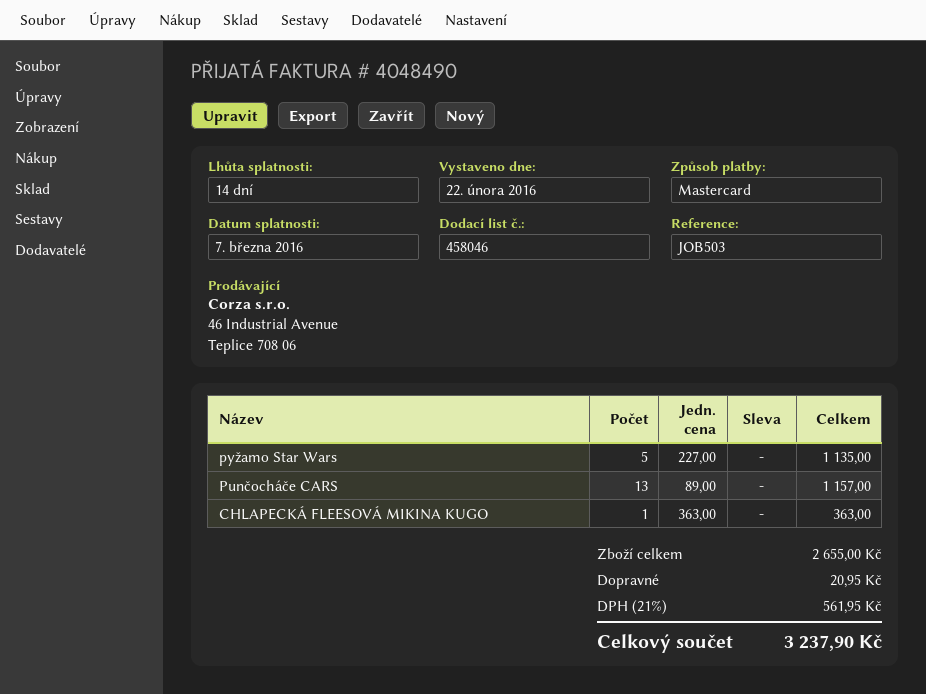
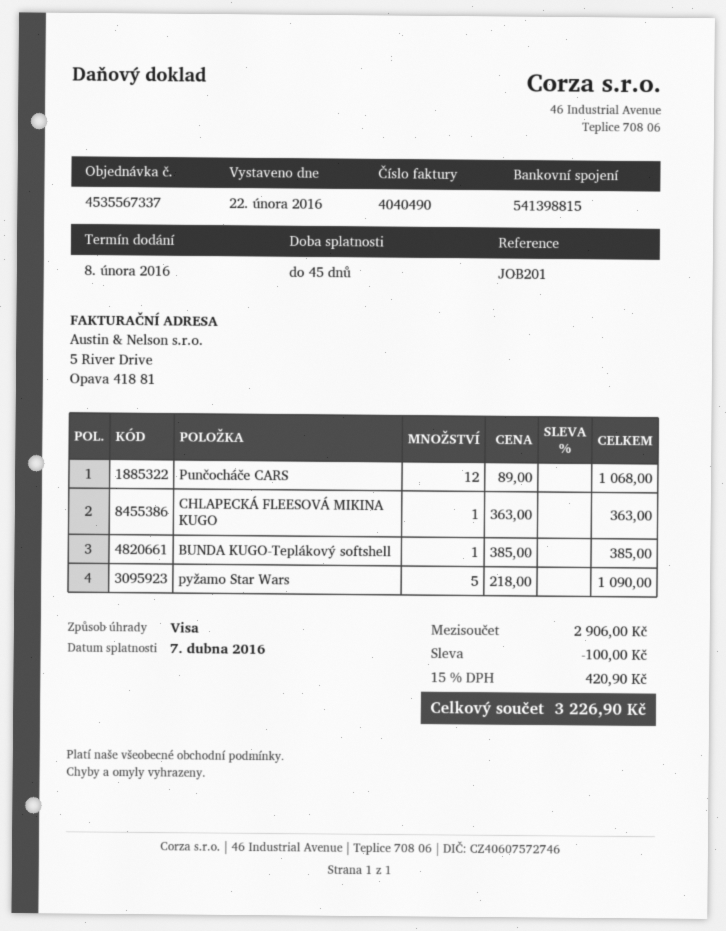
invoice number: 4048490 -> 4040490
payment terms: 14 days -> 45 days
due date: 2016-03-07 -> 2016-04-07
reference: JOB503 -> JOB201
payment method: Mastercard -> Visa
pyžamo Star Wars: 5 x 227.00 = 1135.00 -> 5 x 218.00 = 1090.00
Punčocháče CARS: 13 x 89.00 = 1157.00 -> 12 x 89.00 = 1068.00
BUNDA KUGO-Teplákový softshell: none -> 1 x 385.00 = 385.00
subtotal: 2655.00 -> 2906.00
discount: none -> 100.00
shipping: 20.95 -> none
tax: 21% = 561.95 -> 15% = 420.90
total: 3237.90 -> 3226.90

